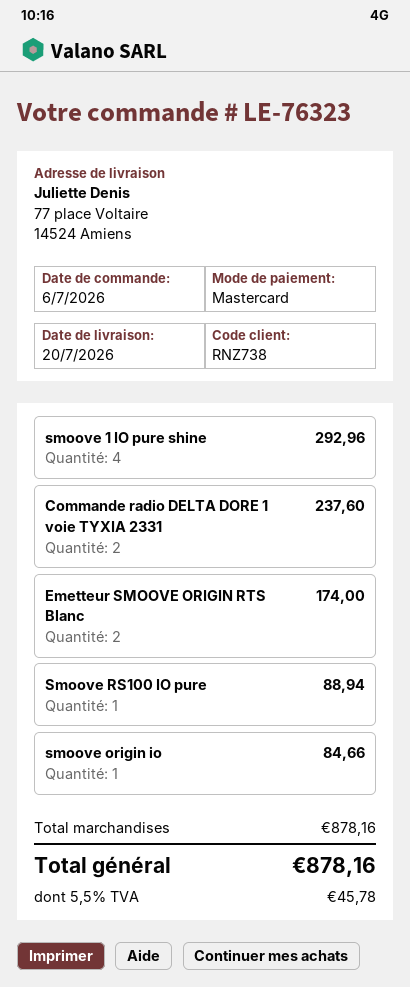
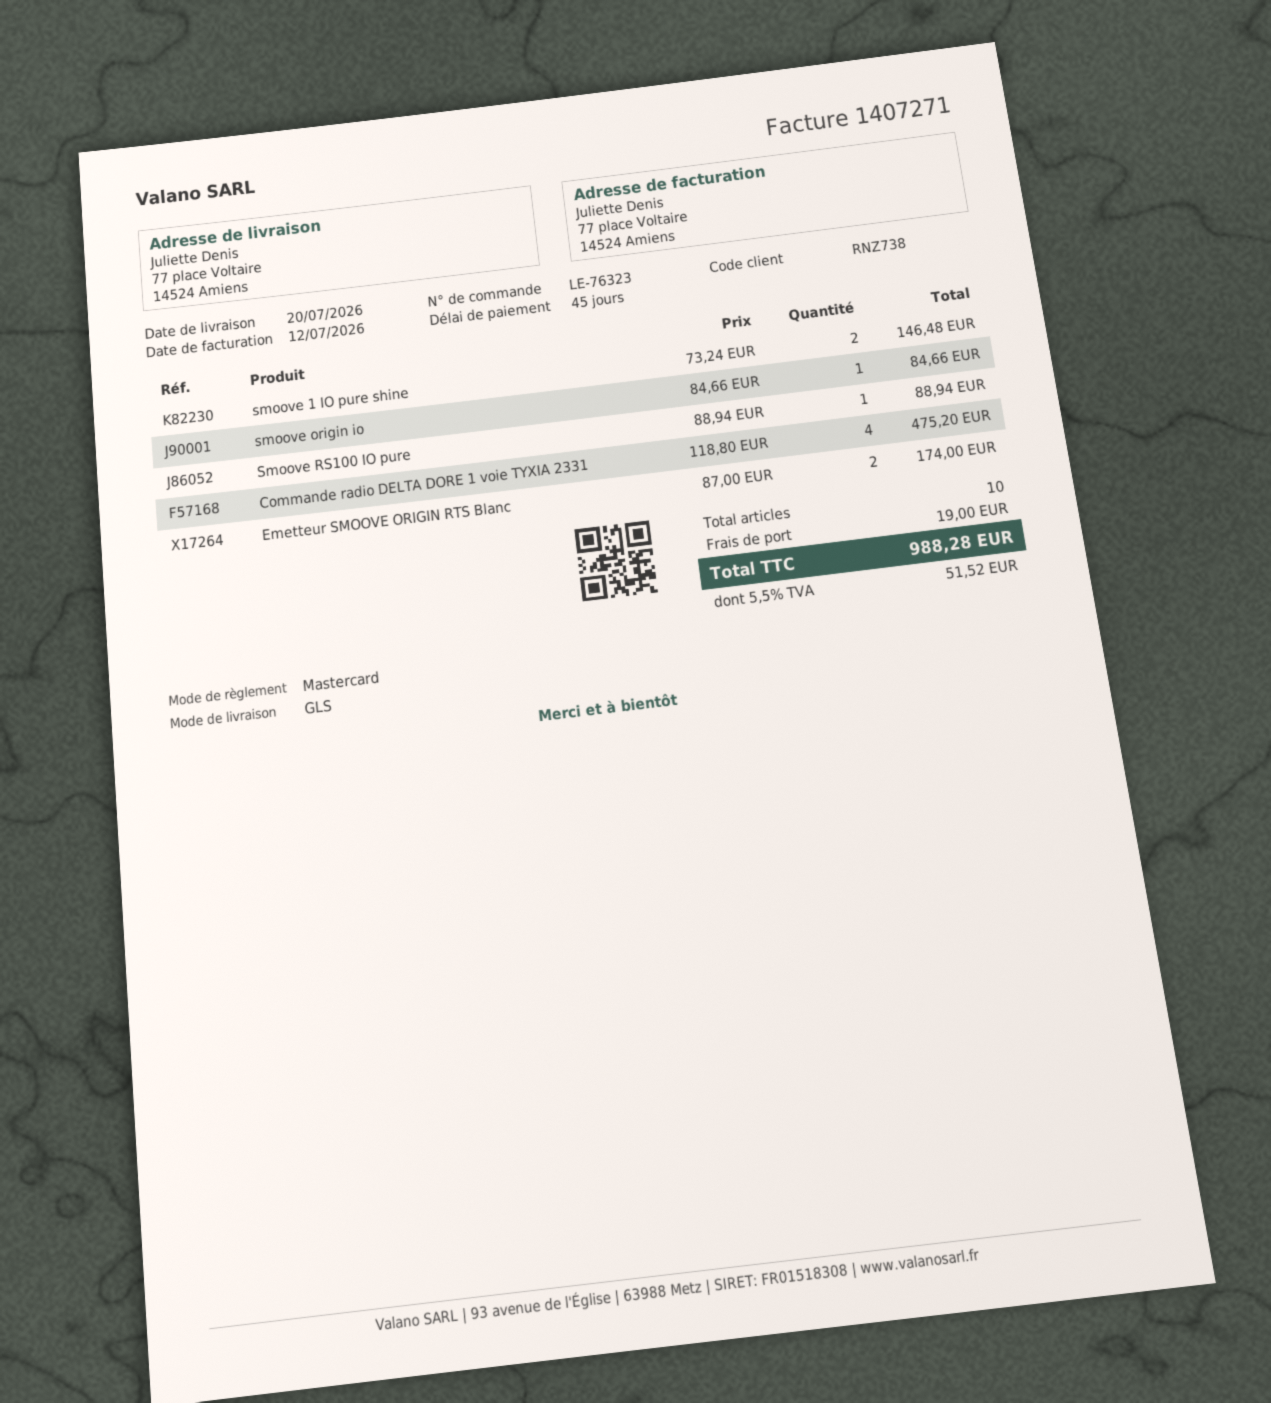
smoove 1 IO pure shine: 4 for 292.96 -> 2 for 146.48
Commande radio DELTA DORE 1 voie TYXIA 2331: 2 for 237.60 -> 4 for 475.20
shipping: none -> 19.00
tax: 5.5% = 45.78 -> 5.5% = 51.52
total: 878.16 -> 988.28

